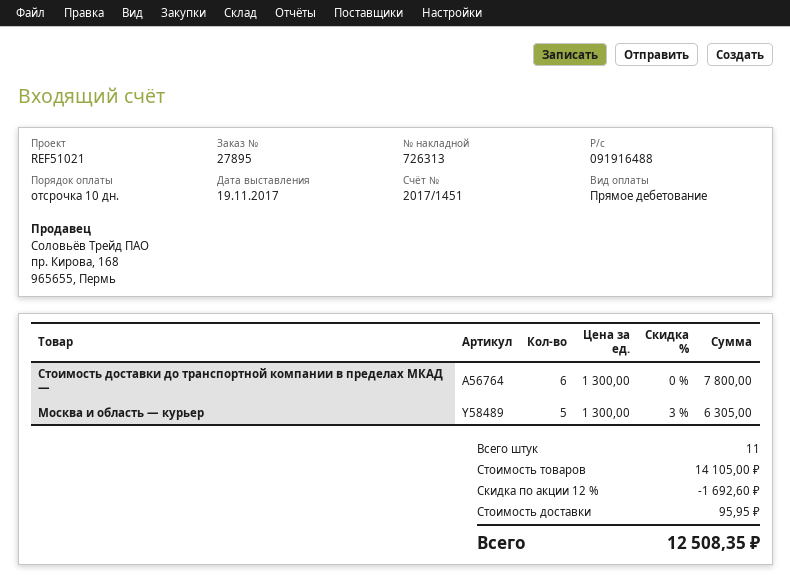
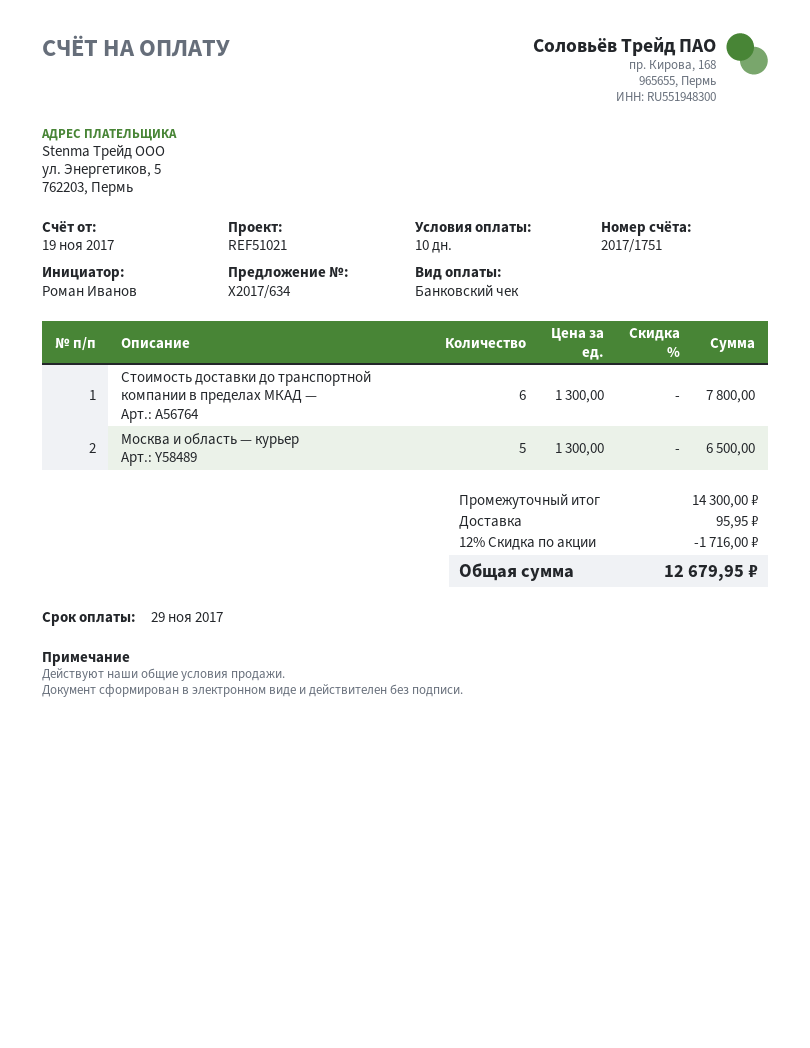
invoice number: 2017/1451 -> 2017/1751
payment method: direct debit -> cheque
Москва и область — курьер: 5 x 1300.00 - 3% = 6305.00 -> 5 x 1300.00 = 6500.00
subtotal: 14105.00 -> 14300.00
discount: 12% = 1692.60 -> 12% = 1716.00
total: 12508.35 -> 12679.95

